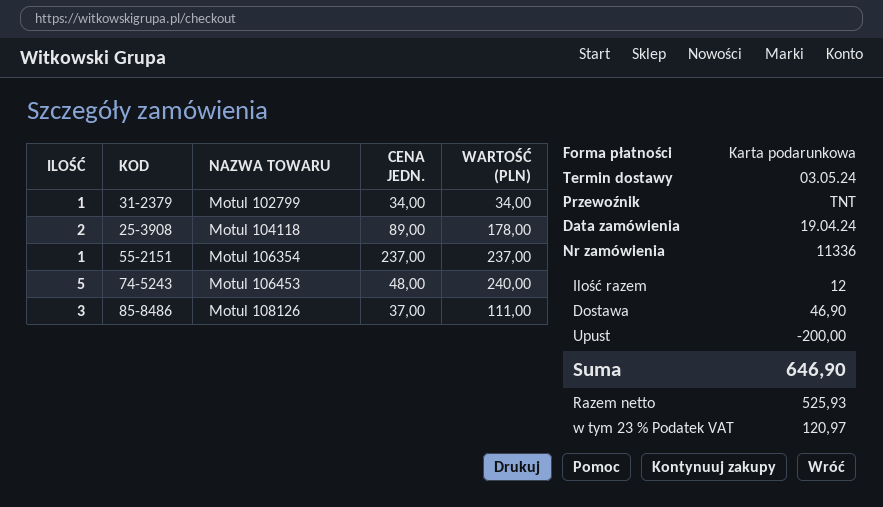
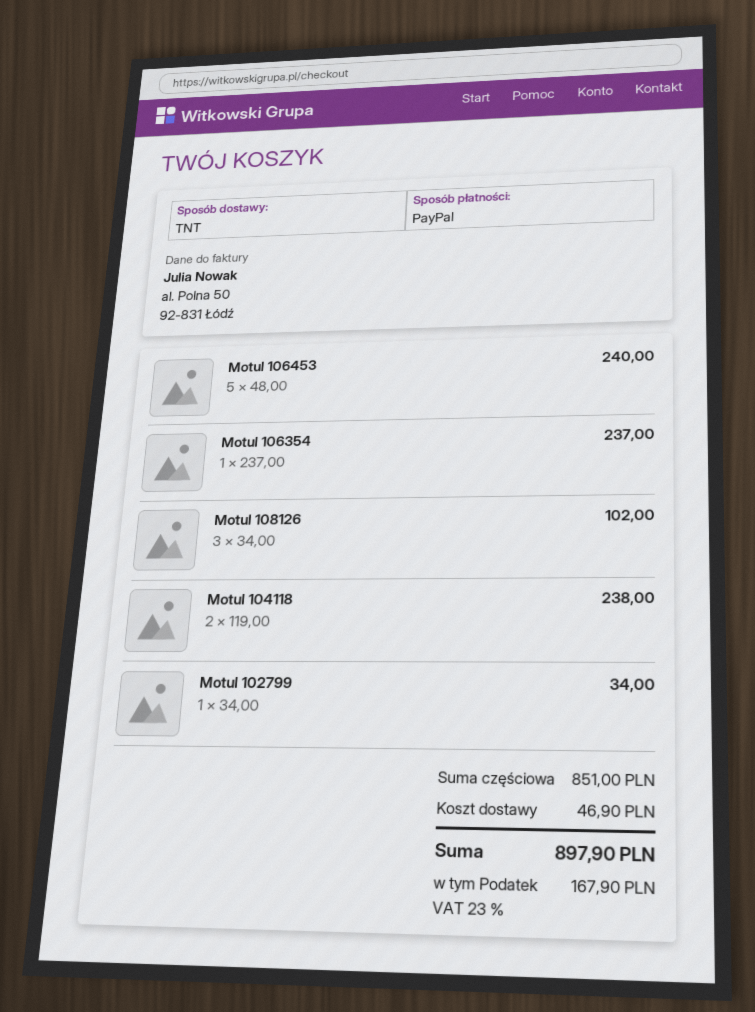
payment method: gift card -> PayPal
Motul 104118: 2 x 89.00 = 178.00 -> 2 x 119.00 = 238.00
Motul 108126: 3 x 37.00 = 111.00 -> 3 x 34.00 = 102.00
discount: 200.00 -> none
tax: 23% = 120.97 -> 23% = 167.90
total: 646.90 -> 897.90

